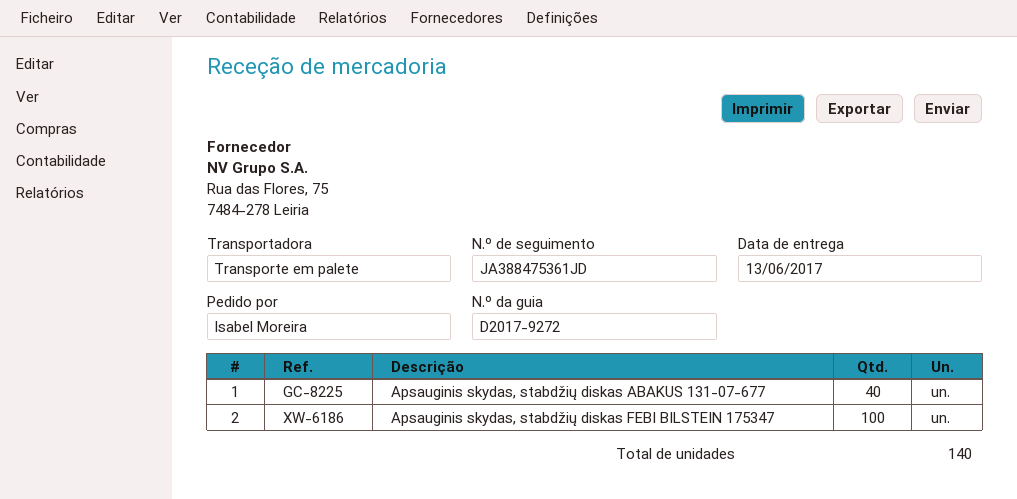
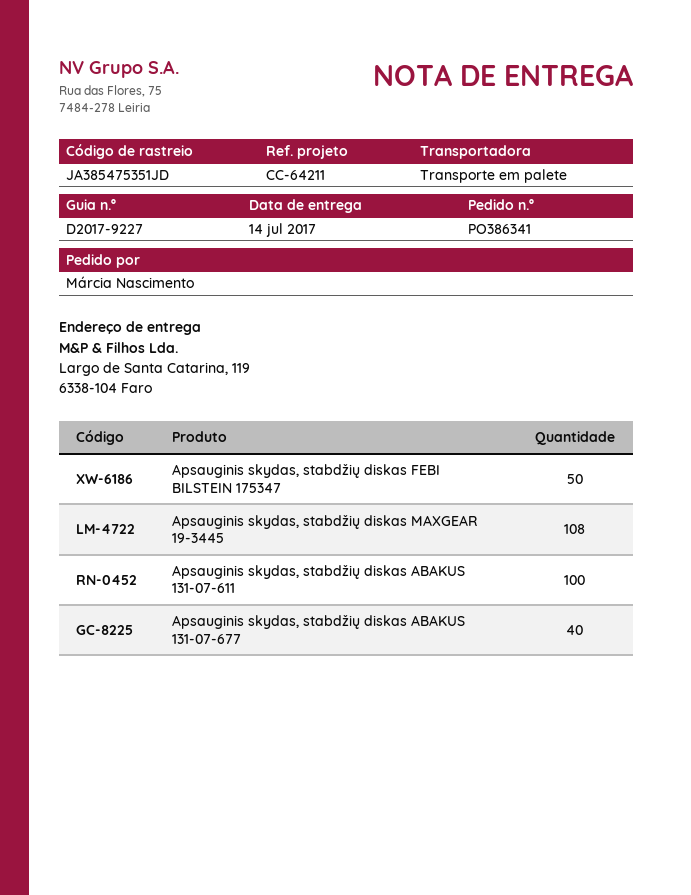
delivery note number: D2017-9272 -> D2017-9227
delivery date: 2017-06-13 -> 2017-07-14
ordered by: Isabel Moreira -> Márcia Nascimento
tracking number: JA388475361JD -> JA385475351JD
Apsauginis skydas, stabdžių diskas FEBI BILSTEIN 175347: 100 -> 50
Apsauginis skydas, stabdžių diskas MAXGEAR 19-3445: none -> 108
Apsauginis skydas, stabdžių diskas ABAKUS 131-07-611: none -> 100

